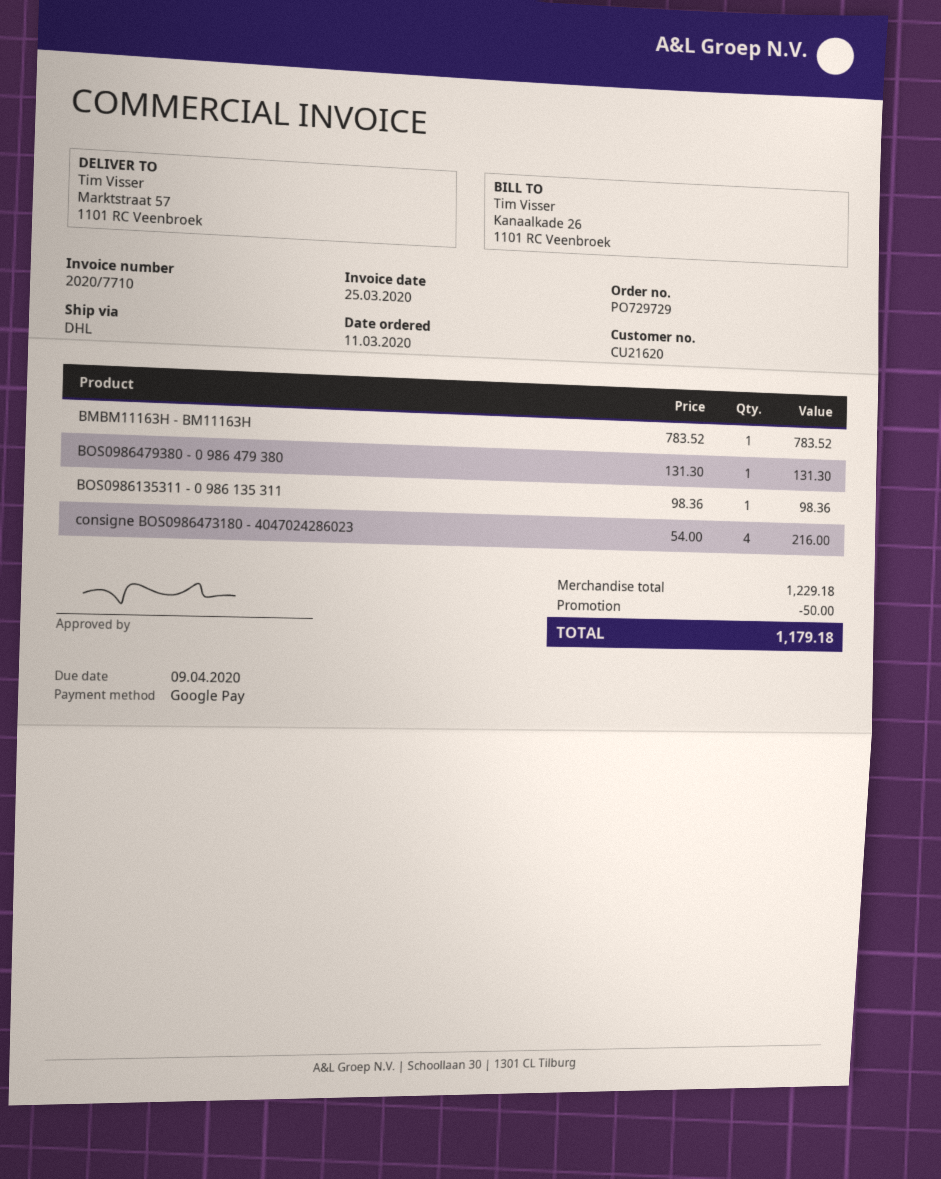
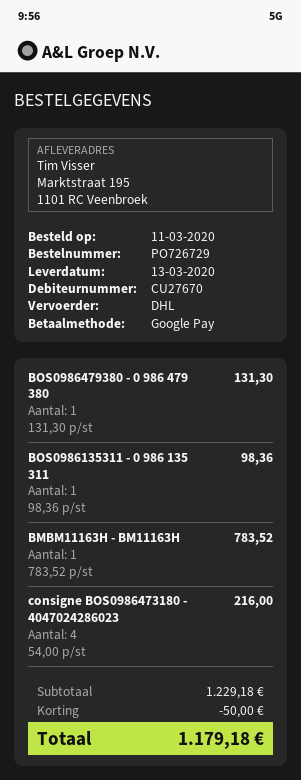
order number: PO729729 -> PO726729
customer number: CU21620 -> CU27670
ship to: Marktstraat 57, 1101 RC Veenbroek -> Marktstraat 195, 1101 RC Veenbroek

